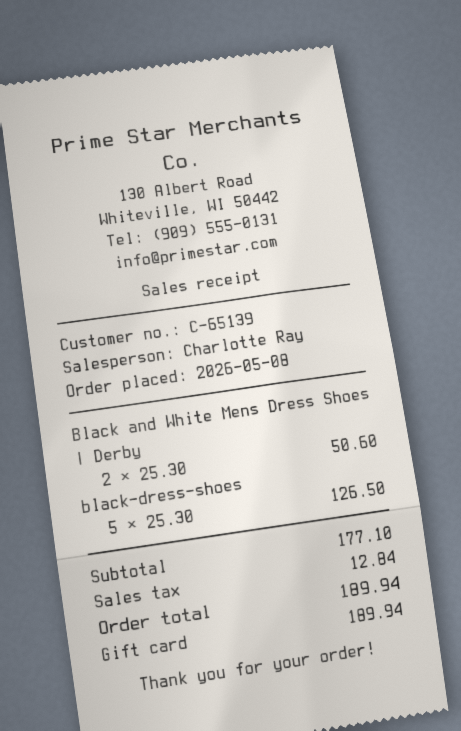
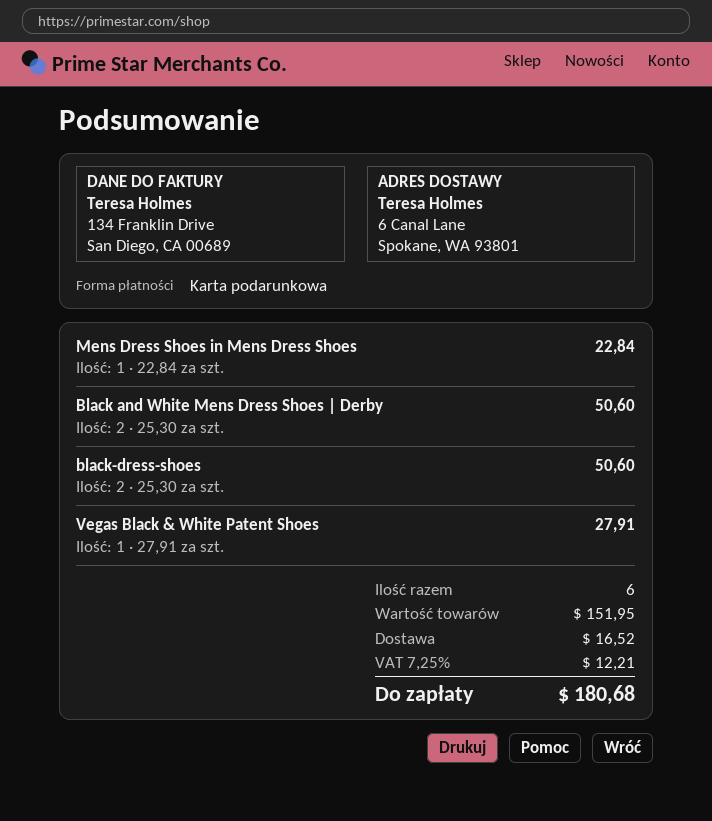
black-dress-shoes: 5 x 25.30 = 126.50 -> 2 x 25.30 = 50.60
Mens Dress Shoes in Mens Dress Shoes: none -> 1 x 22.84 = 22.84
Vegas Black & White Patent Shoes: none -> 1 x 27.91 = 27.91
subtotal: 177.10 -> 151.95
shipping: none -> 16.52
tax: 12.84 -> 12.21
total: 189.94 -> 180.68

